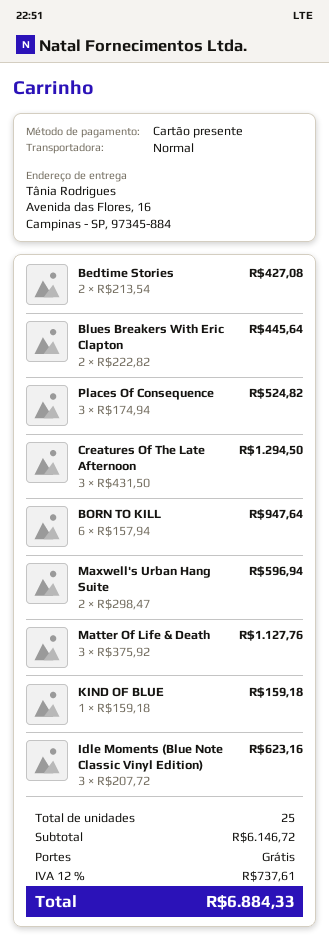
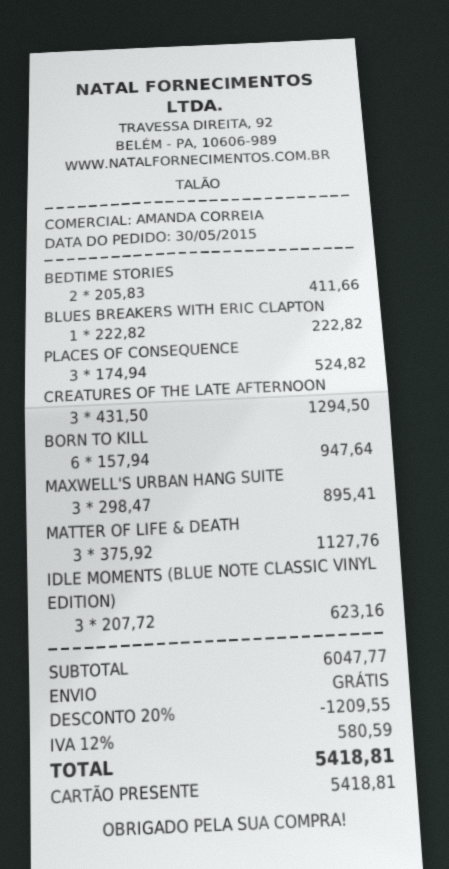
Bedtime Stories: 2 x 213.54 = 427.08 -> 2 x 205.83 = 411.66
Blues Breakers With Eric Clapton: 2 x 222.82 = 445.64 -> 1 x 222.82 = 222.82
Maxwell's Urban Hang Suite: 2 x 298.47 = 596.94 -> 3 x 298.47 = 895.41
KIND OF BLUE: 1 x 159.18 = 159.18 -> none
subtotal: 6146.72 -> 6047.77
discount: none -> 20% = 1209.55
tax: 12% = 737.61 -> 12% = 580.59
total: 6884.33 -> 5418.81

